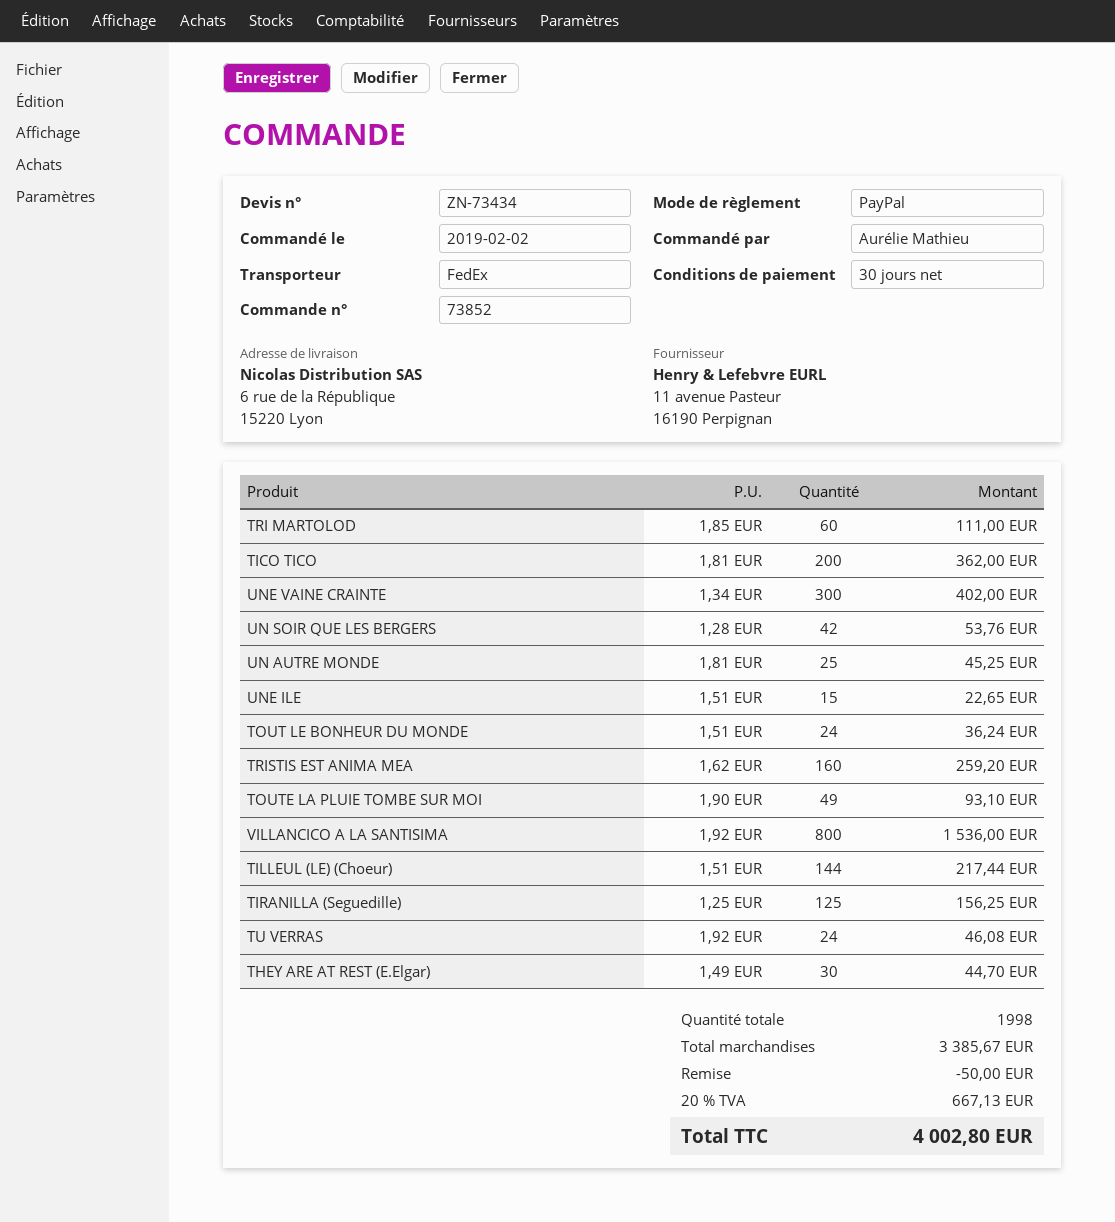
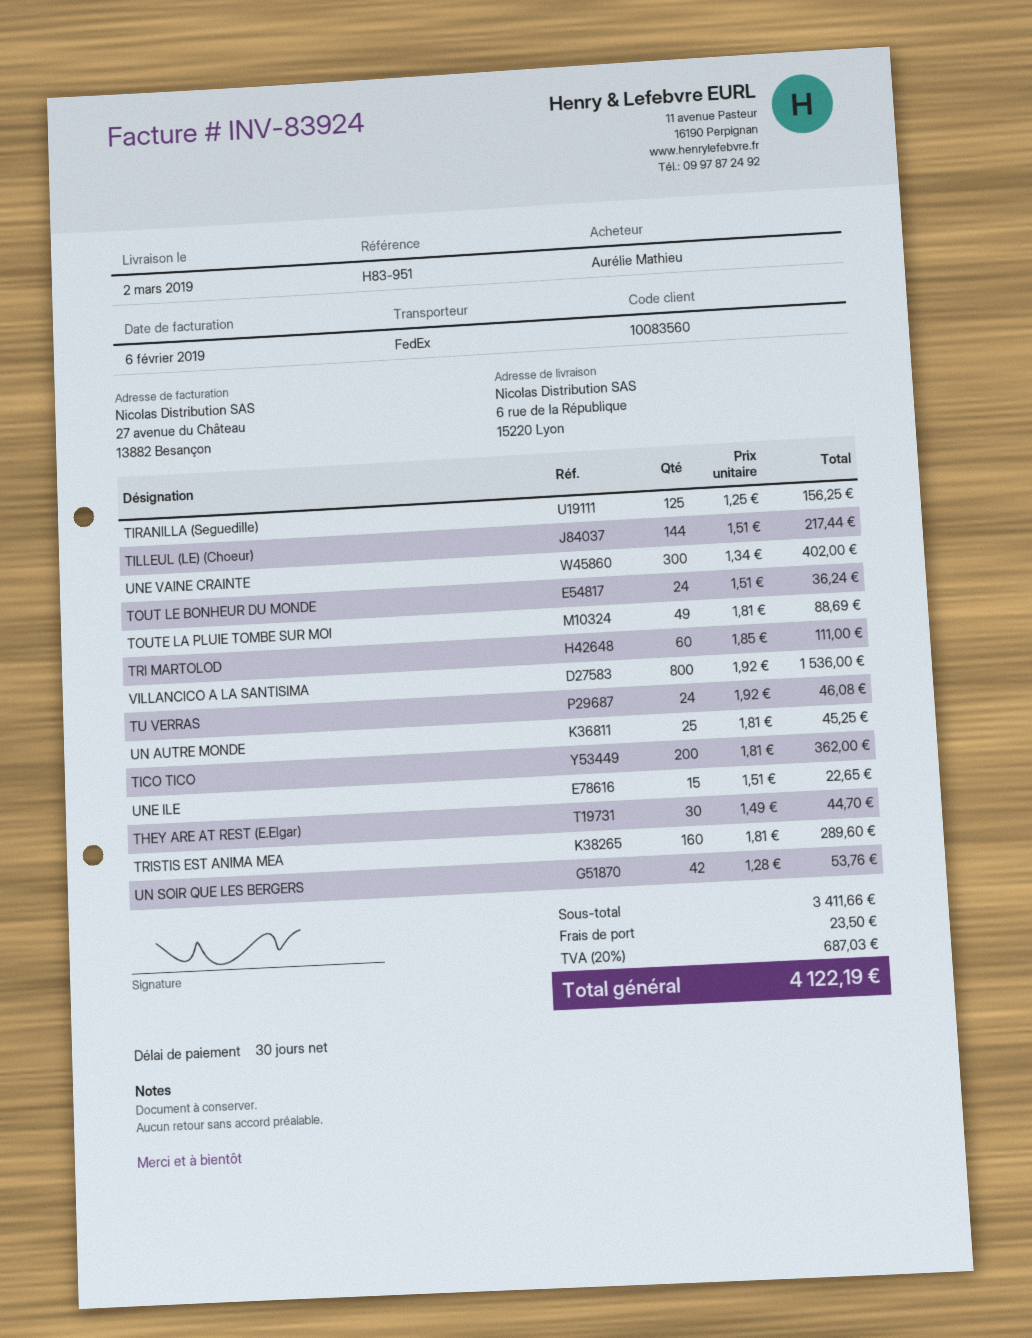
TRISTIS EST ANIMA MEA: 160 x 1.62 = 259.20 -> 160 x 1.81 = 289.60
TOUTE LA PLUIE TOMBE SUR MOI: 49 x 1.90 = 93.10 -> 49 x 1.81 = 88.69
subtotal: 3385.67 -> 3411.66
discount: 50.00 -> none
shipping: none -> 23.50
tax: 20% = 667.13 -> 20% = 687.03
total: 4002.80 -> 4122.19

